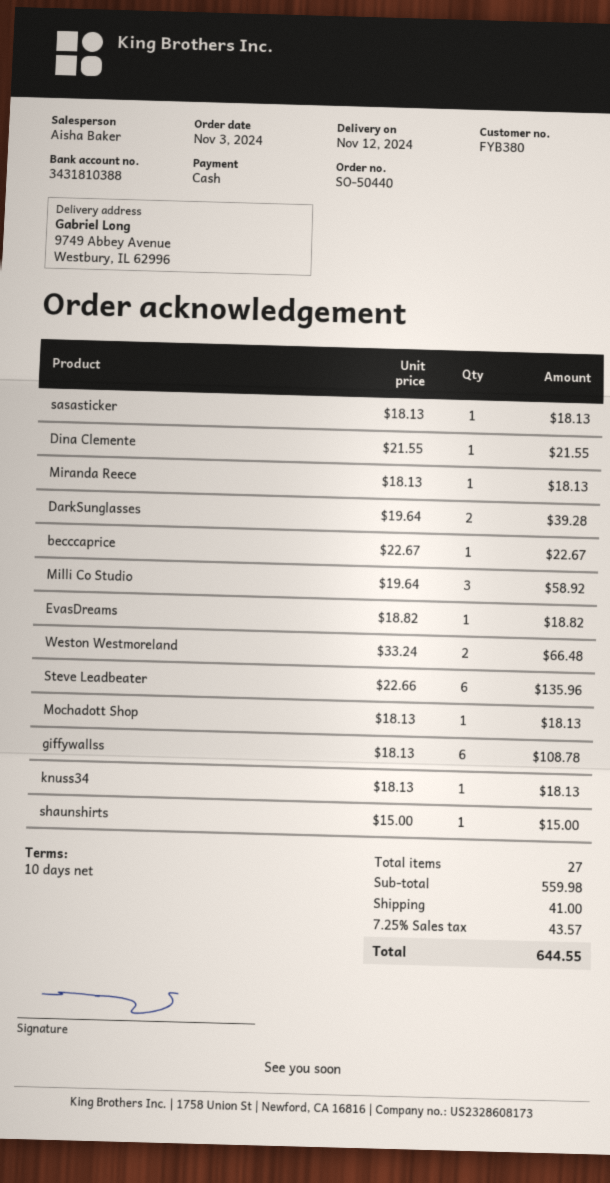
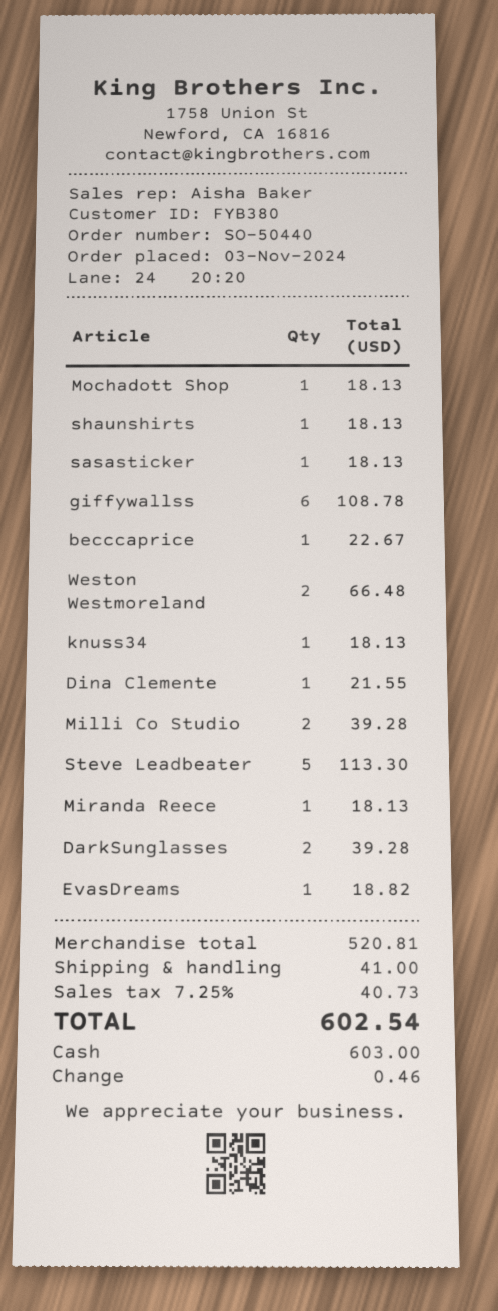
Milli Co Studio: 3 for 58.92 -> 2 for 39.28
Steve Leadbeater: 6 for 135.96 -> 5 for 113.30
shaunshirts: 1 for 15.00 -> 1 for 18.13
subtotal: 559.98 -> 520.81
tax: 7.25% = 43.57 -> 7.25% = 40.73
total: 644.55 -> 602.54

